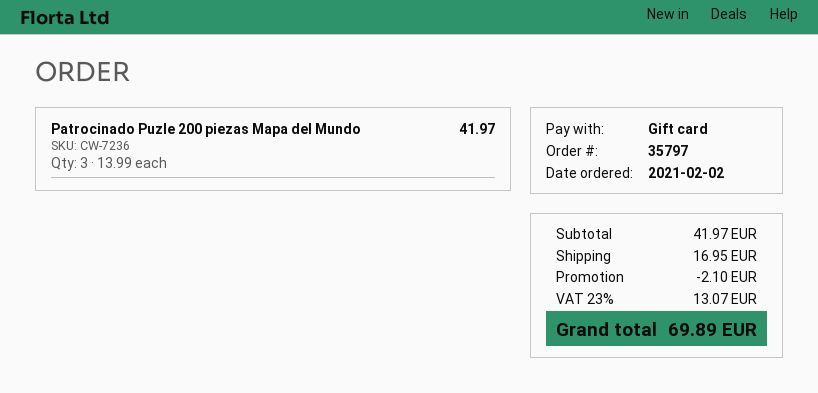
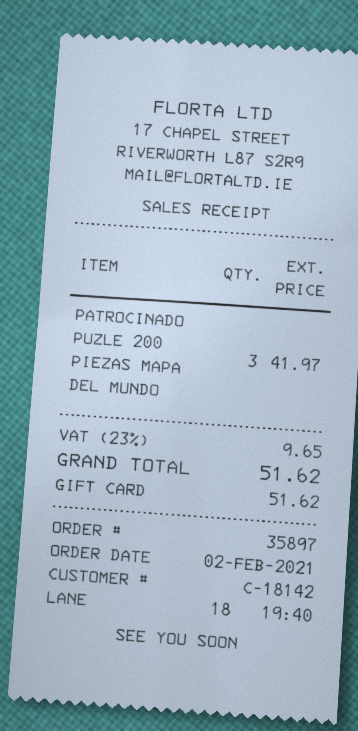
order number: 35797 -> 35897
discount: 2.10 -> none
shipping: 16.95 -> none
tax: 23% = 13.07 -> 23% = 9.65
total: 69.89 -> 51.62

